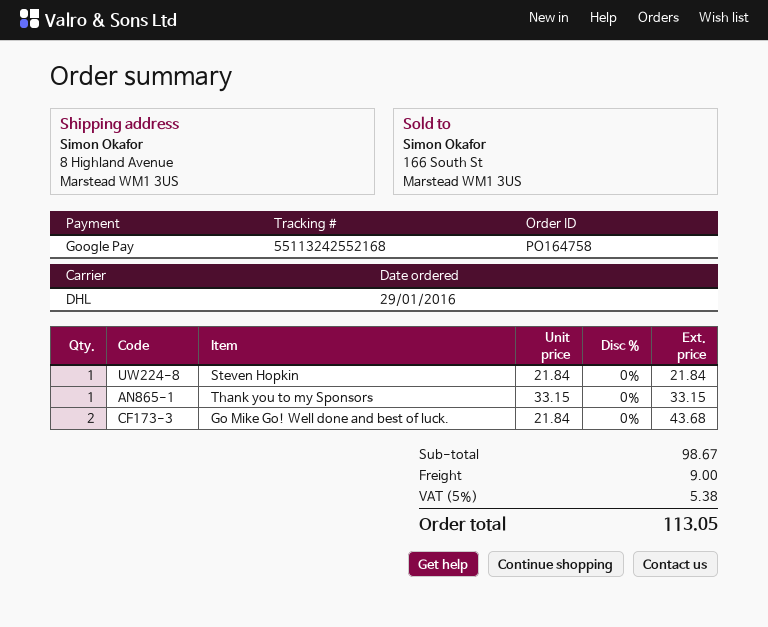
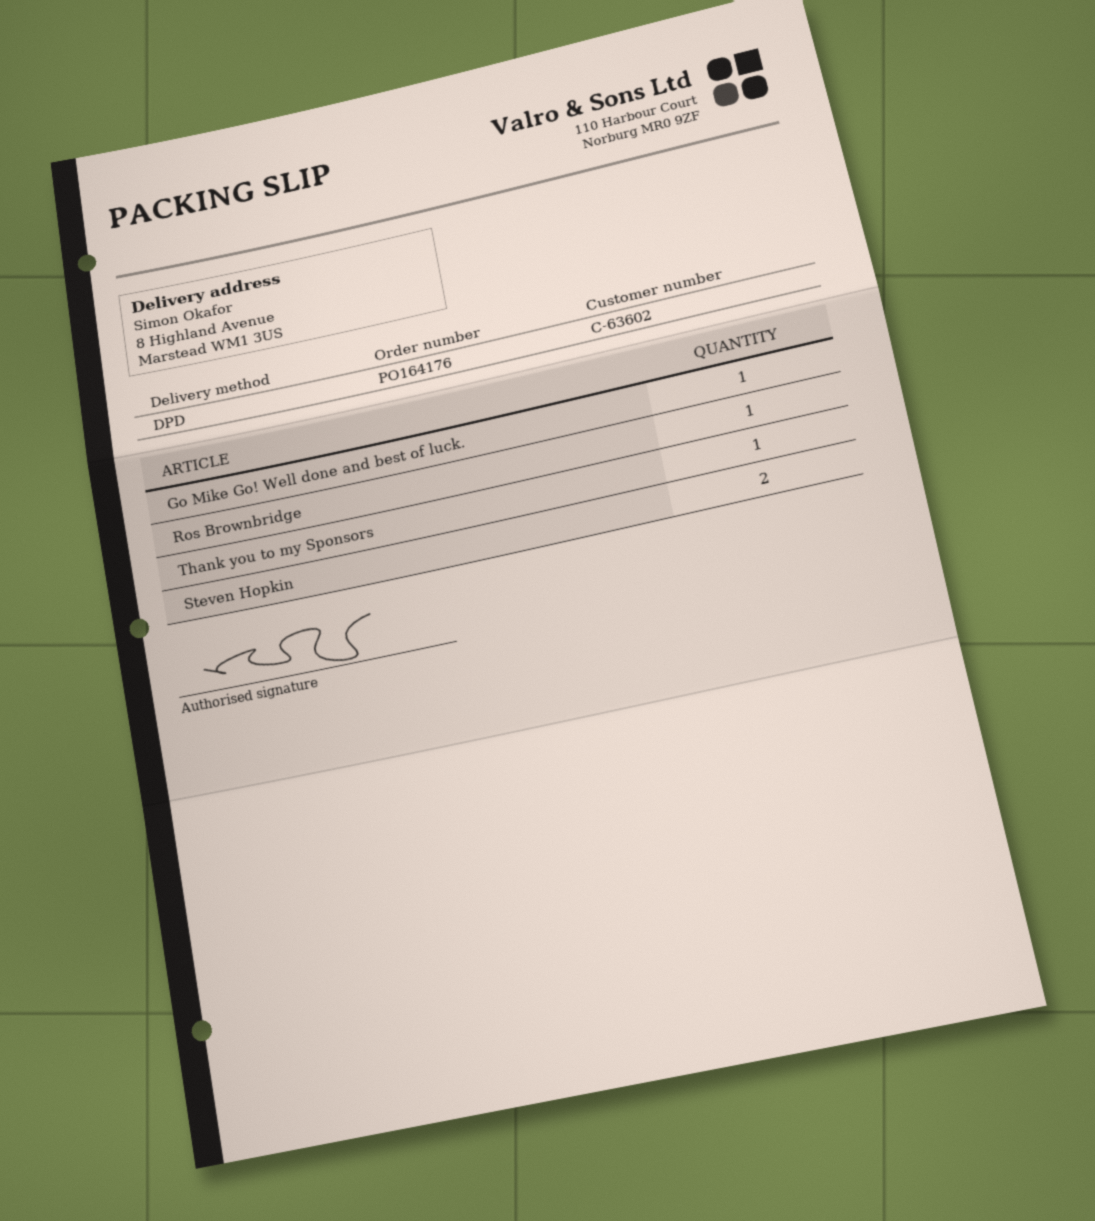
order number: PO164758 -> PO164176
shipping method: DHL -> DPD
Steven Hopkin: 1 -> 2
Go Mike Go! Well done and best of luck.: 2 -> 1
Ros Brownbridge: none -> 1

